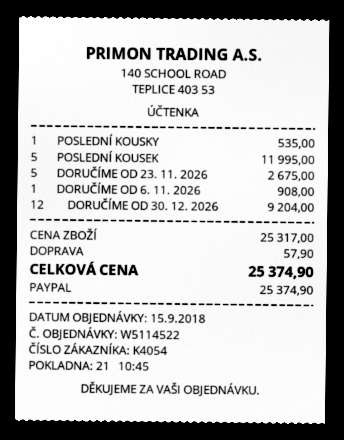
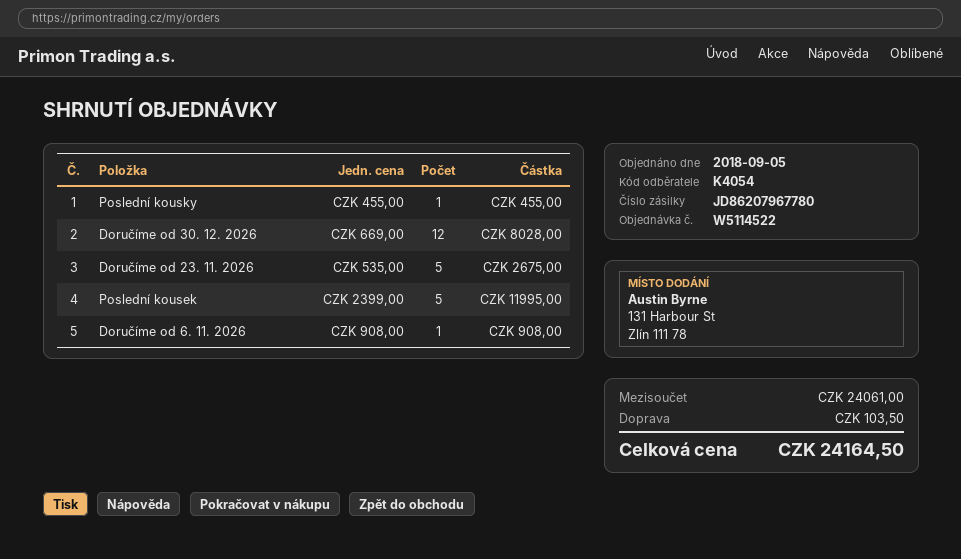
order date: 2018-09-15 -> 2018-09-05
POSLEDNÍ KOUSKY: 1 for 535.00 -> 1 for 455.00
DORUČÍME OD 30. 12. 2026: 12 for 9204.00 -> 12 for 8028.00
subtotal: 25317.00 -> 24061.00
shipping: 57.90 -> 103.50
total: 25374.90 -> 24164.50

